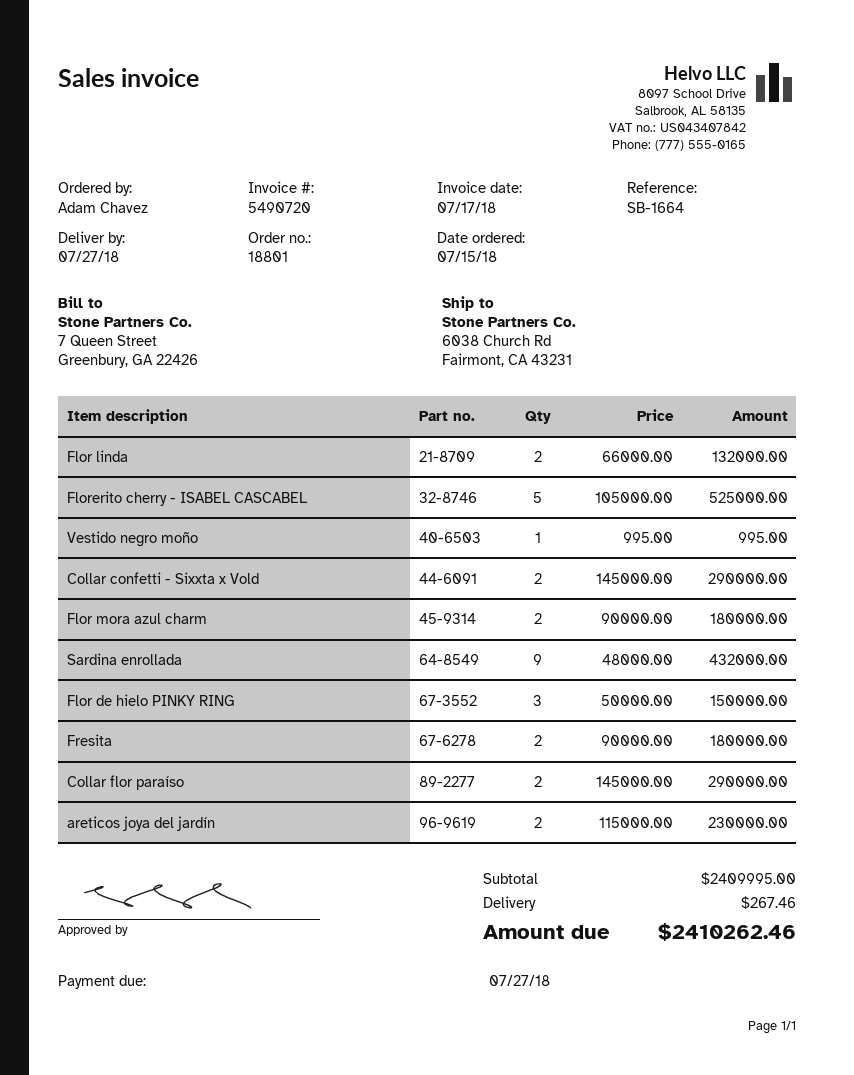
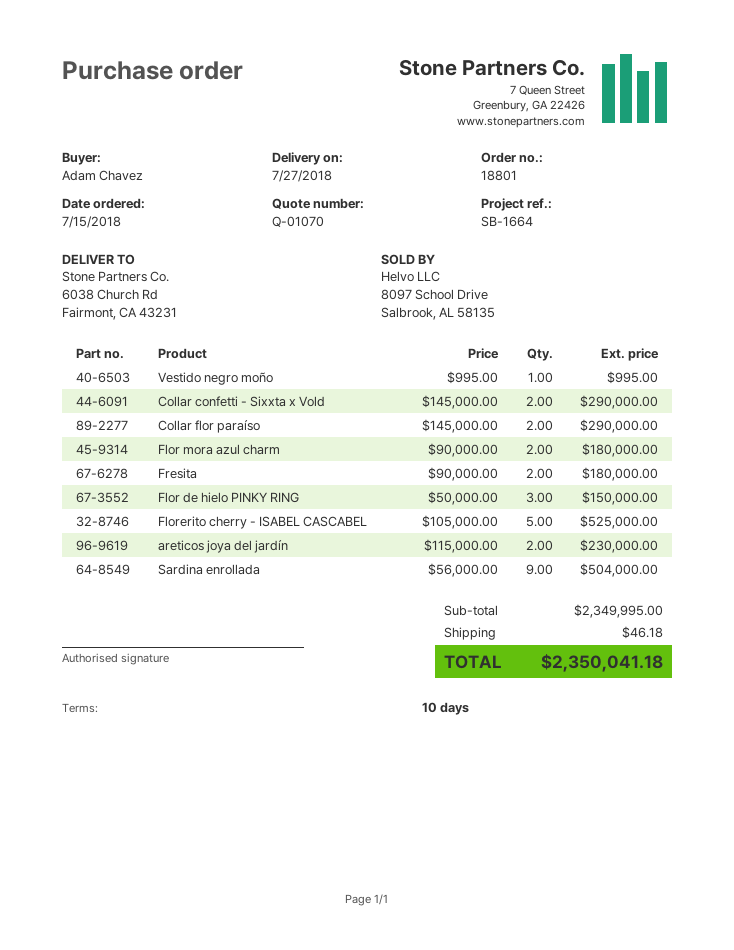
Flor linda: 2 x 66000.00 = 132000.00 -> none
Sardina enrollada: 9 x 48000.00 = 432000.00 -> 9 x 56000.00 = 504000.00
subtotal: 2409995.00 -> 2349995.00
shipping: 267.46 -> 46.18
total: 2410262.46 -> 2350041.18

